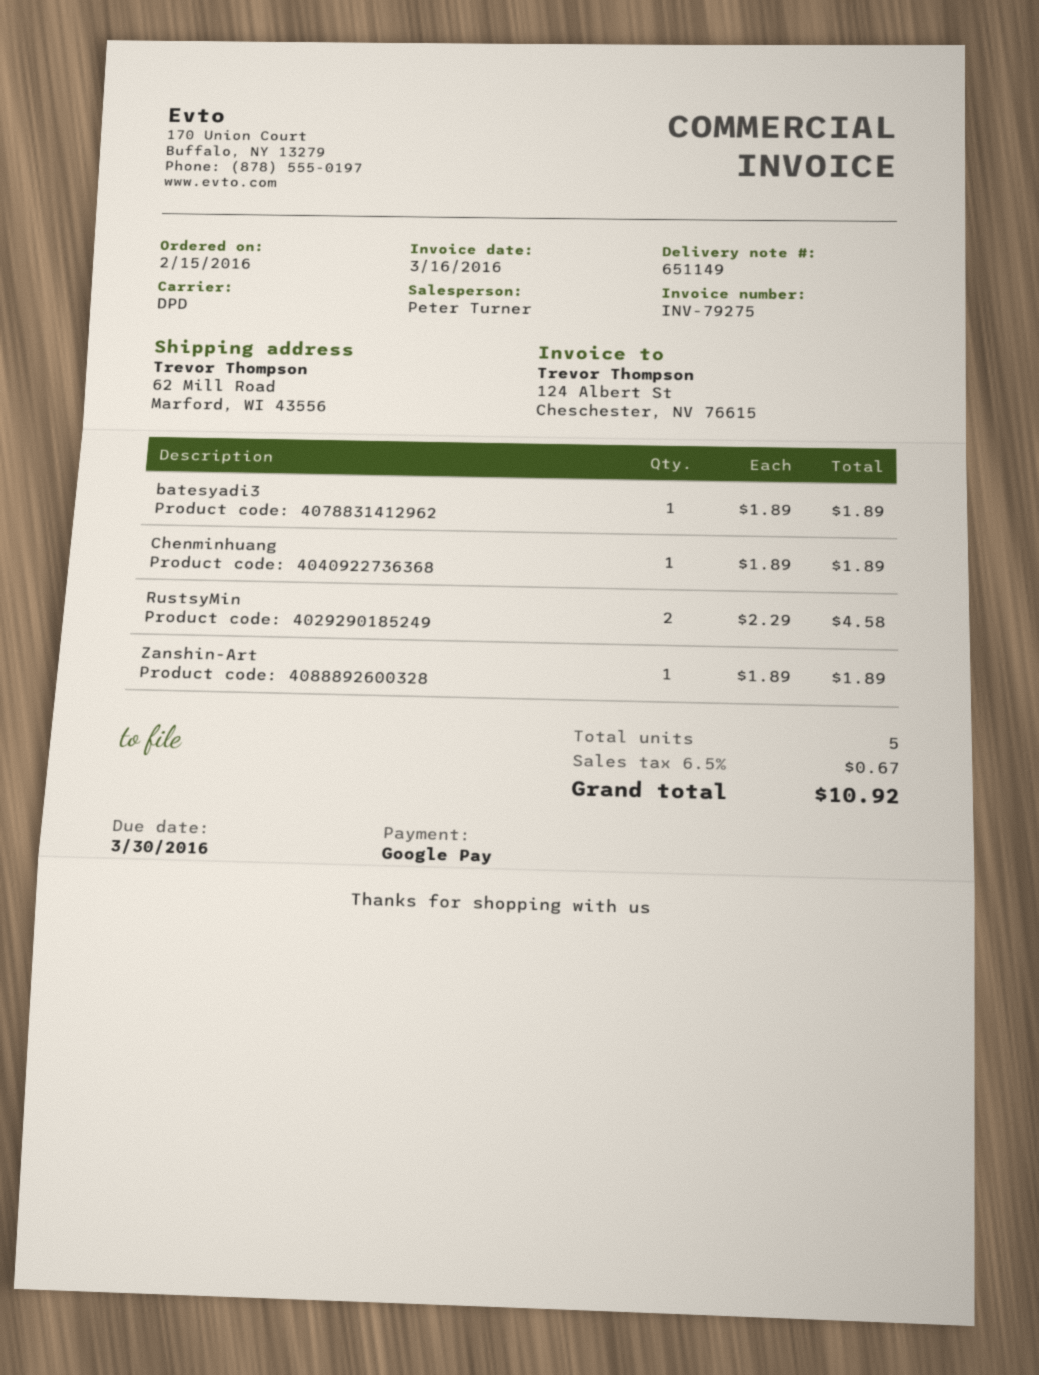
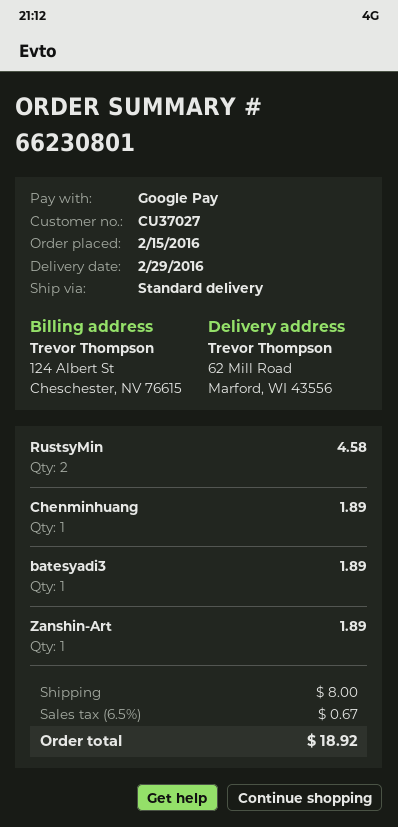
shipping method: DPD -> standard
shipping: none -> 8.00
total: 10.92 -> 18.92

